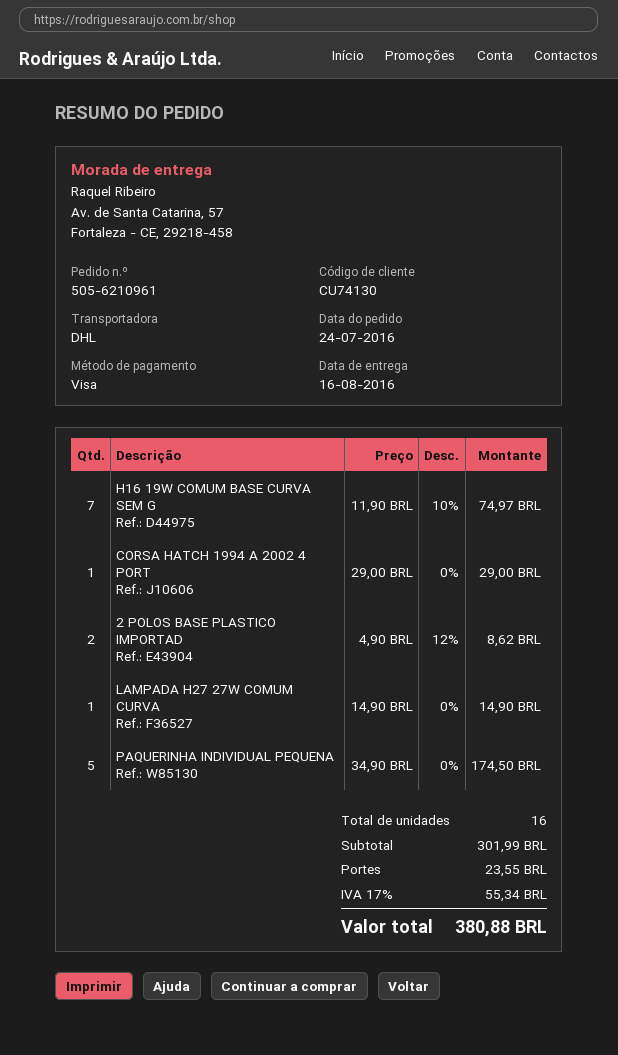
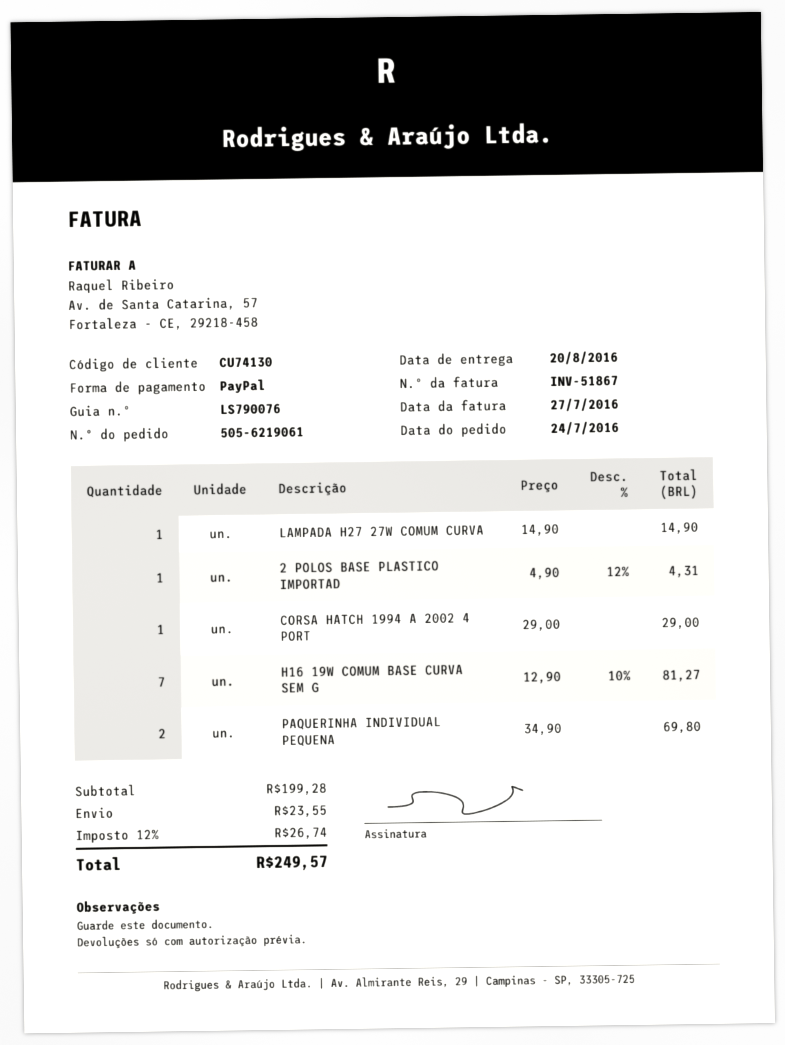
order number: 505-6210961 -> 505-6219061
delivery date: 2016-08-16 -> 2016-08-20
payment method: Visa -> PayPal
H16 19W COMUM BASE CURVA SEM G: 7 x 11.90 - 10% = 74.97 -> 7 x 12.90 - 10% = 81.27
2 POLOS BASE PLASTICO IMPORTAD: 2 x 4.90 - 12% = 8.62 -> 1 x 4.90 - 12% = 4.31
PAQUERINHA INDIVIDUAL PEQUENA: 5 x 34.90 = 174.50 -> 2 x 34.90 = 69.80
subtotal: 301.99 -> 199.28
tax: 17% = 55.34 -> 12% = 26.74
total: 380.88 -> 249.57

